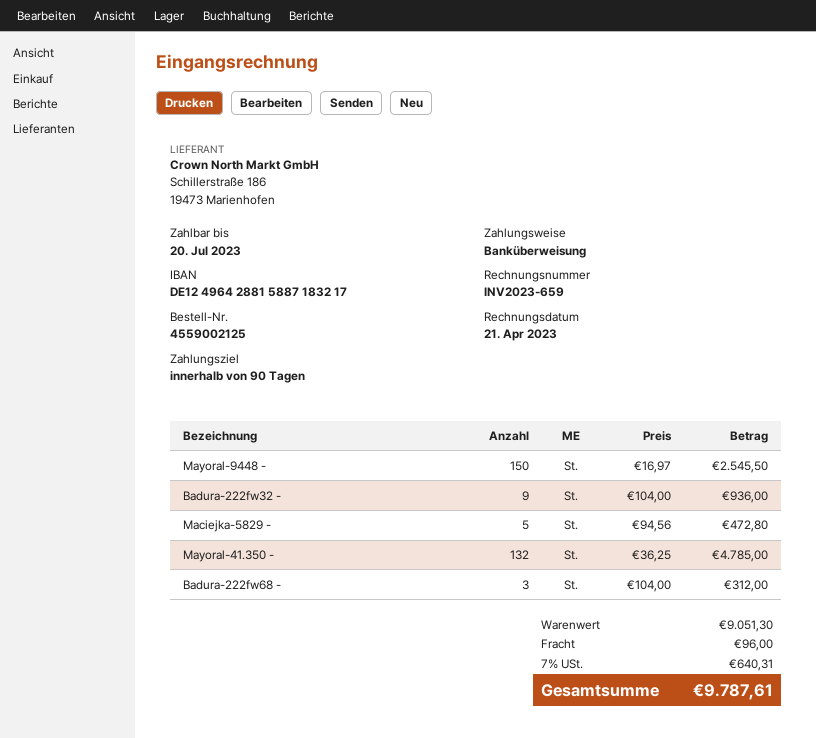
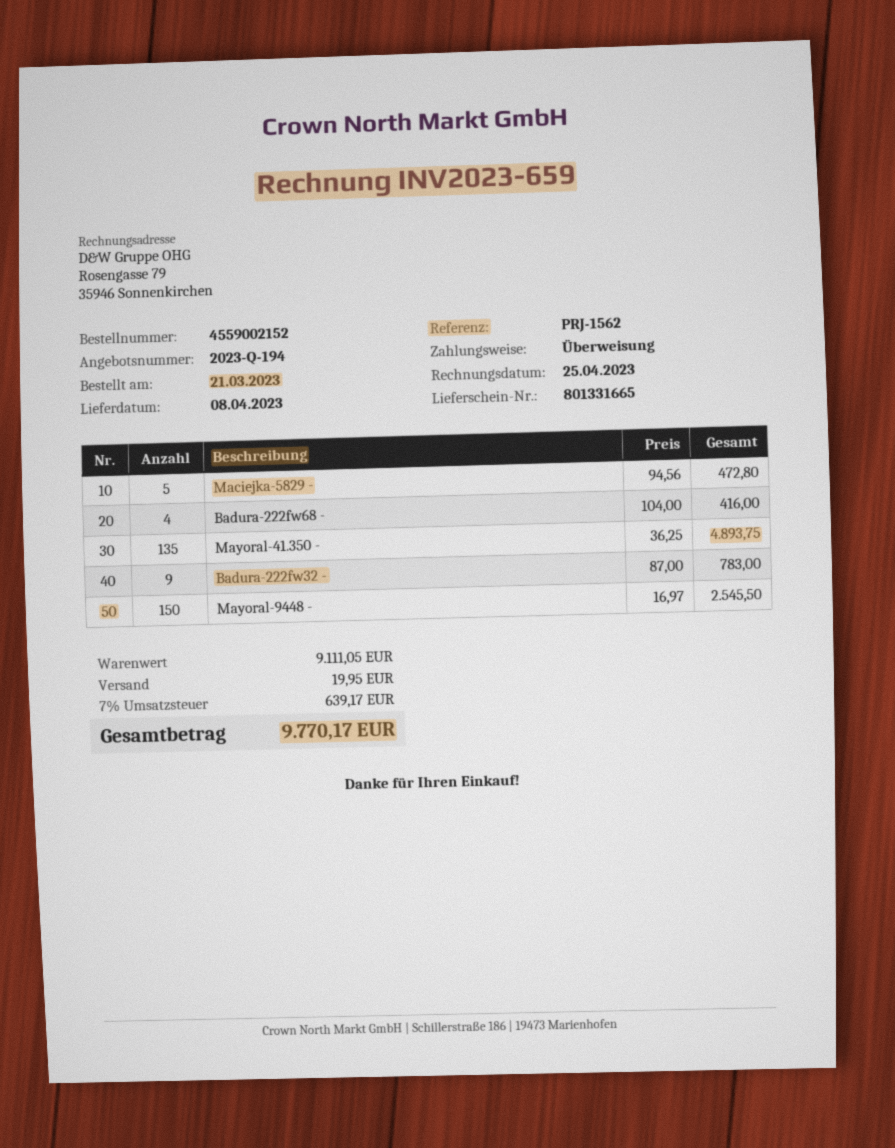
order number: 4559002125 -> 4559002152
invoice date: 2023-04-21 -> 2023-04-25
Badura-222fw32 -: 9 x 104.00 = 936.00 -> 9 x 87.00 = 783.00
Mayoral-41.350 -: 132 x 36.25 = 4785.00 -> 135 x 36.25 = 4893.75
Badura-222fw68 -: 3 x 104.00 = 312.00 -> 4 x 104.00 = 416.00
subtotal: 9051.30 -> 9111.05
shipping: 96.00 -> 19.95
tax: 7% = 640.31 -> 7% = 639.17
total: 9787.61 -> 9770.17

